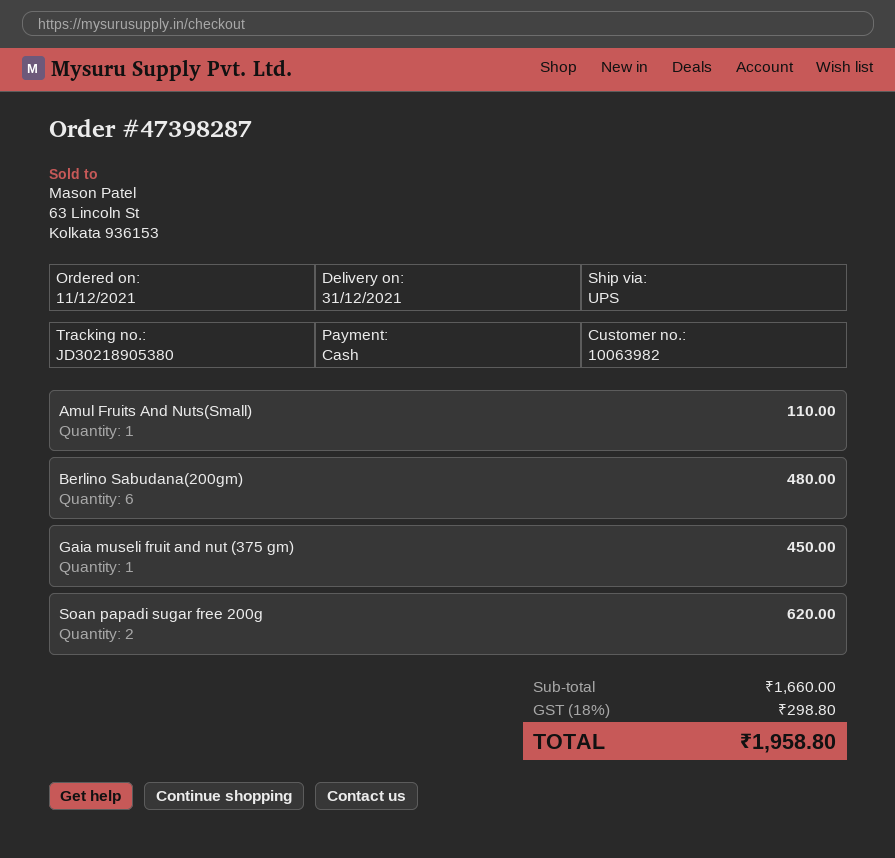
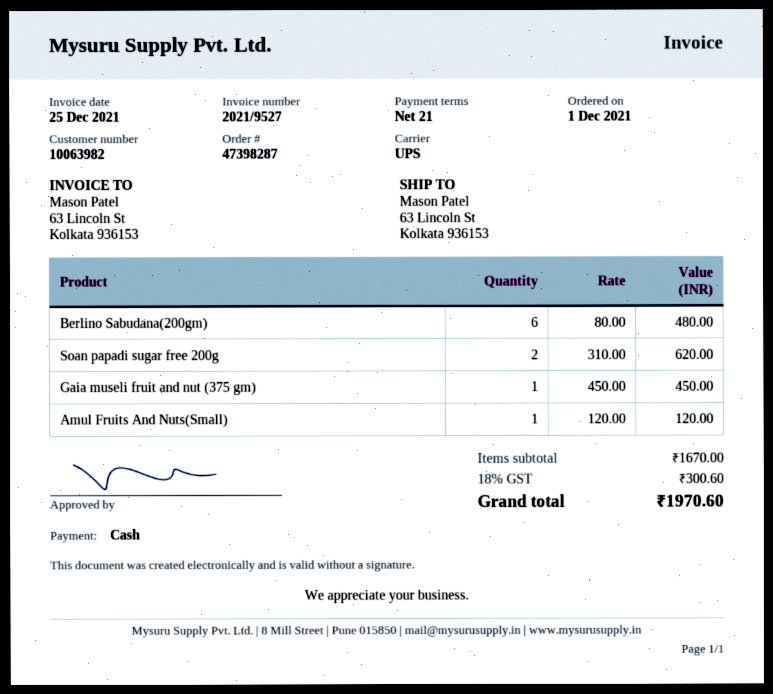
order date: 2021-12-11 -> 2021-12-01
Amul Fruits And Nuts(Small): 1 for 110.00 -> 1 for 120.00
subtotal: 1660.00 -> 1670.00
tax: 18% = 298.80 -> 18% = 300.60
total: 1958.80 -> 1970.60

